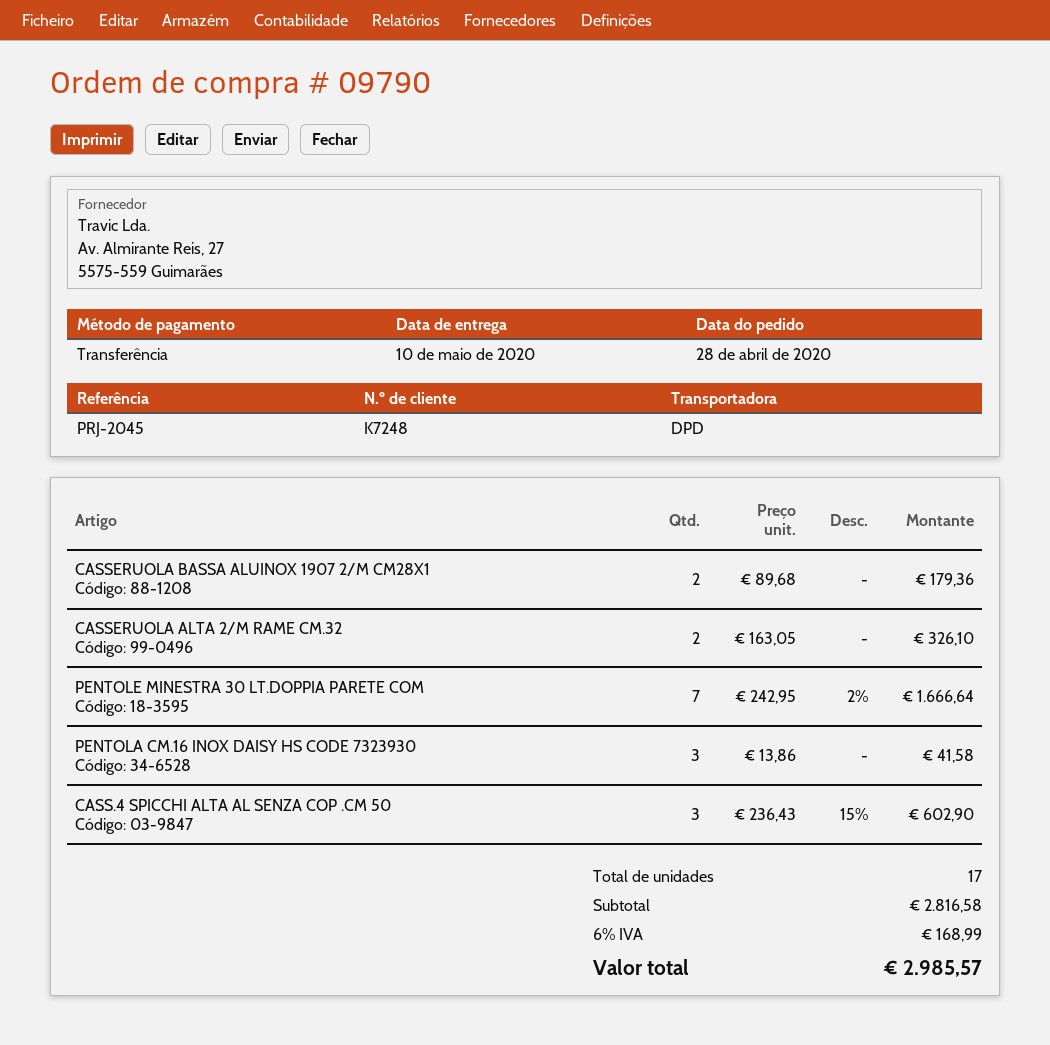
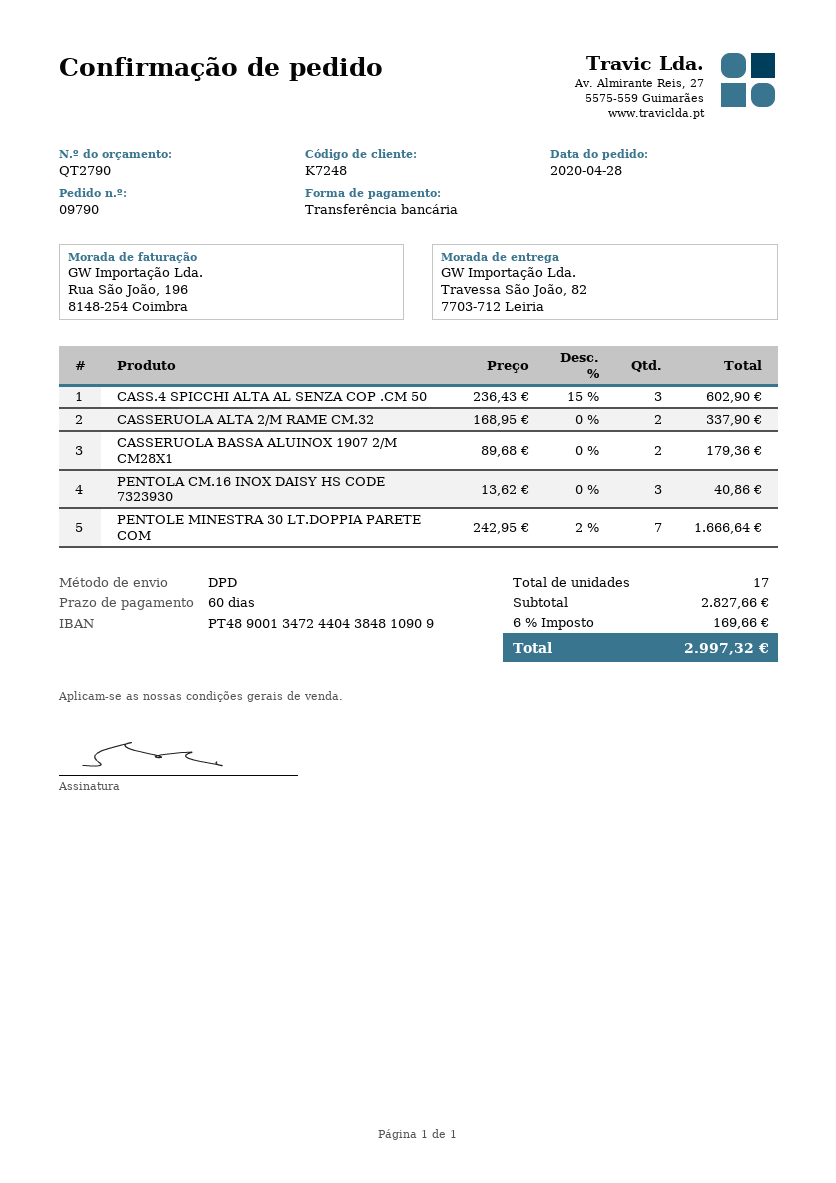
CASSERUOLA ALTA 2/M RAME CM.32: 2 x 163.05 = 326.10 -> 2 x 168.95 = 337.90
PENTOLA CM.16 INOX DAISY HS CODE 7323930: 3 x 13.86 = 41.58 -> 3 x 13.62 = 40.86
subtotal: 2816.58 -> 2827.66
tax: 6% = 168.99 -> 6% = 169.66
total: 2985.57 -> 2997.32

